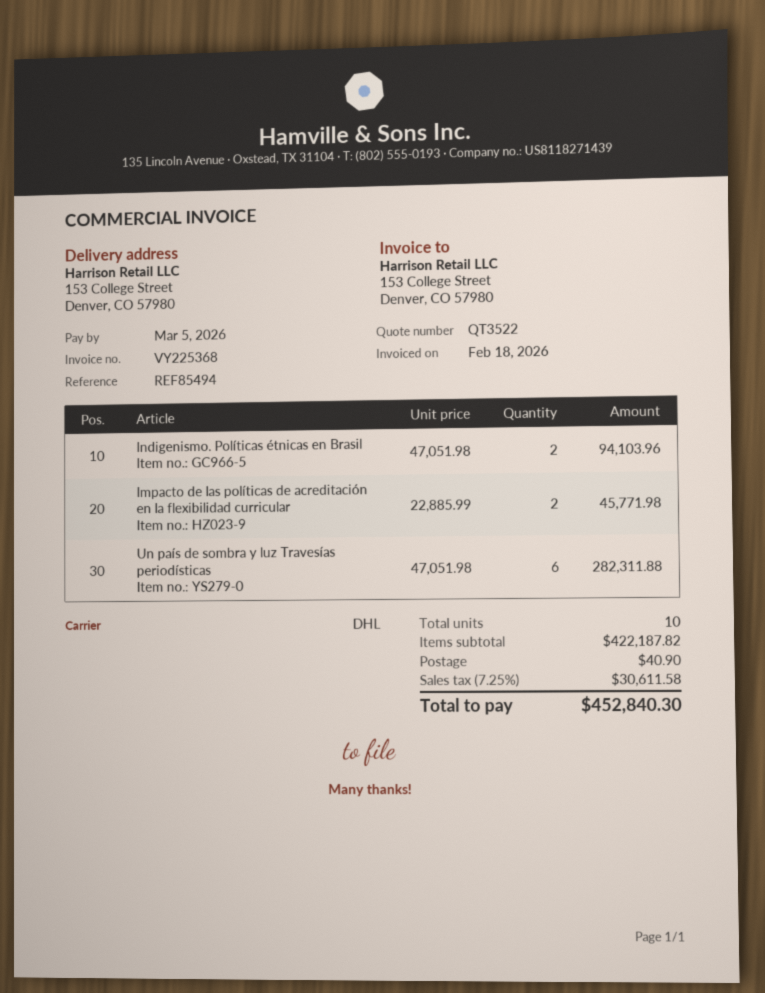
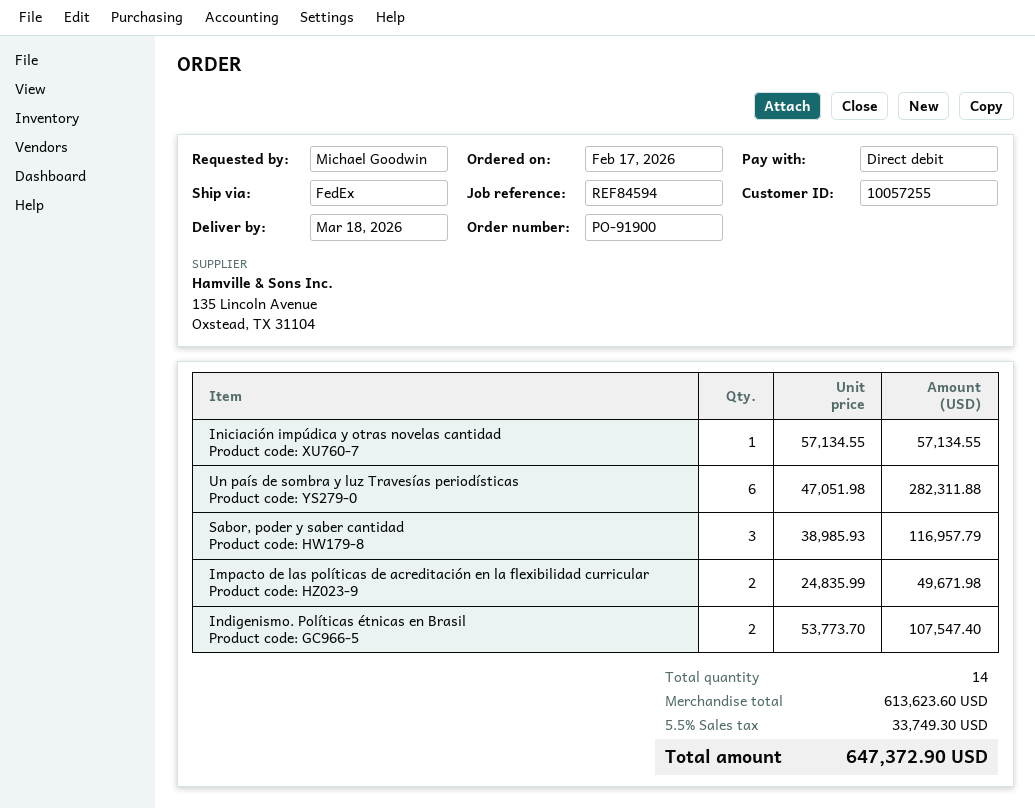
reference: REF85494 -> REF84594
shipping method: DHL -> FedEx
Indigenismo. Políticas étnicas en Brasil: 2 x 47051.98 = 94103.96 -> 2 x 53773.70 = 107547.40
Impacto de las políticas de acreditación en la flexibilidad curricular: 2 x 22885.99 = 45771.98 -> 2 x 24835.99 = 49671.98
Iniciación impúdica y otras novelas cantidad: none -> 1 x 57134.55 = 57134.55
Sabor, poder y saber cantidad: none -> 3 x 38985.93 = 116957.79
total quantity: 10 -> 14
subtotal: 422187.82 -> 613623.60
shipping: 40.90 -> none
tax: 7.25% = 30611.58 -> 5.5% = 33749.30
total: 452840.30 -> 647372.90

